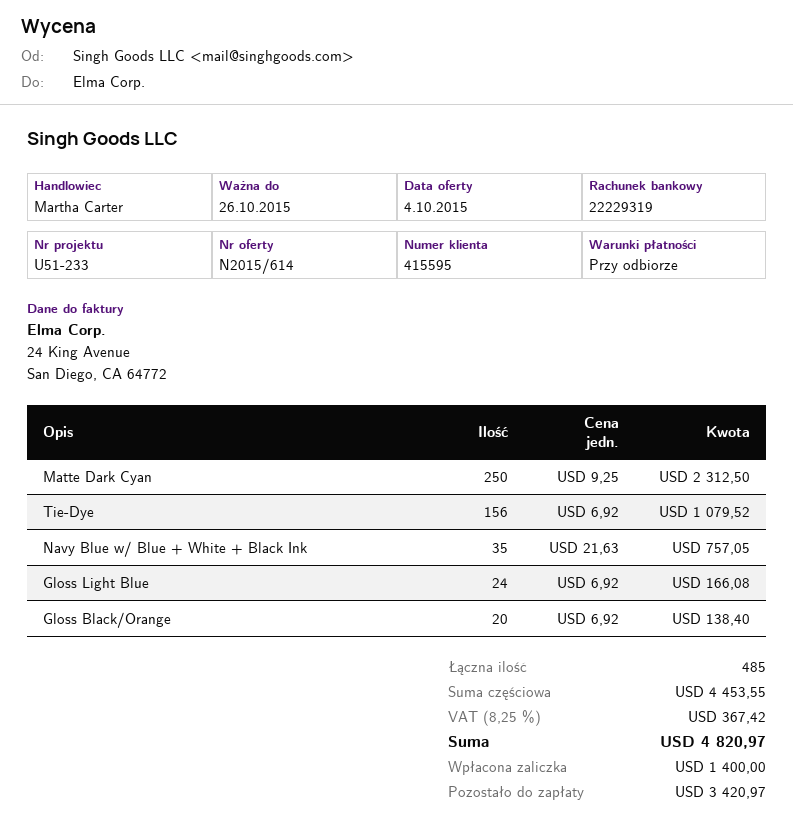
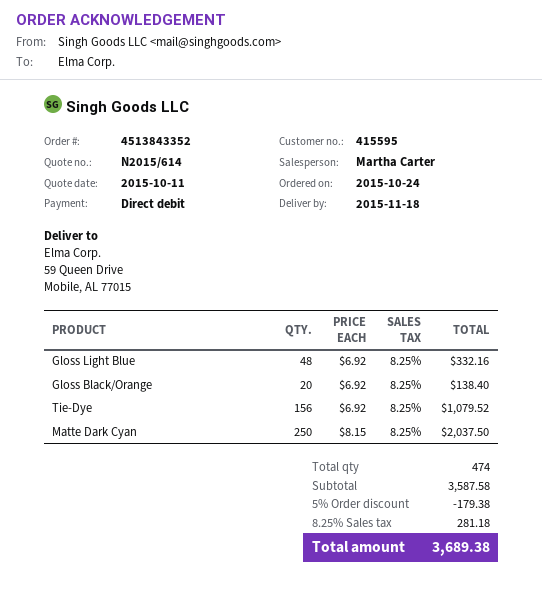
quote date: 2015-10-04 -> 2015-10-11
Matte Dark Cyan: 250 x 9.25 = 2312.50 -> 250 x 8.15 = 2037.50
Navy Blue w/ Blue + White + Black Ink: 35 x 21.63 = 757.05 -> none
Gloss Light Blue: 24 x 6.92 = 166.08 -> 48 x 6.92 = 332.16
total quantity: 485 -> 474
subtotal: 4453.55 -> 3587.58
discount: none -> 5% = 179.38
tax: 8.25% = 367.42 -> 8.25% = 281.18
total: 4820.97 -> 3689.38

